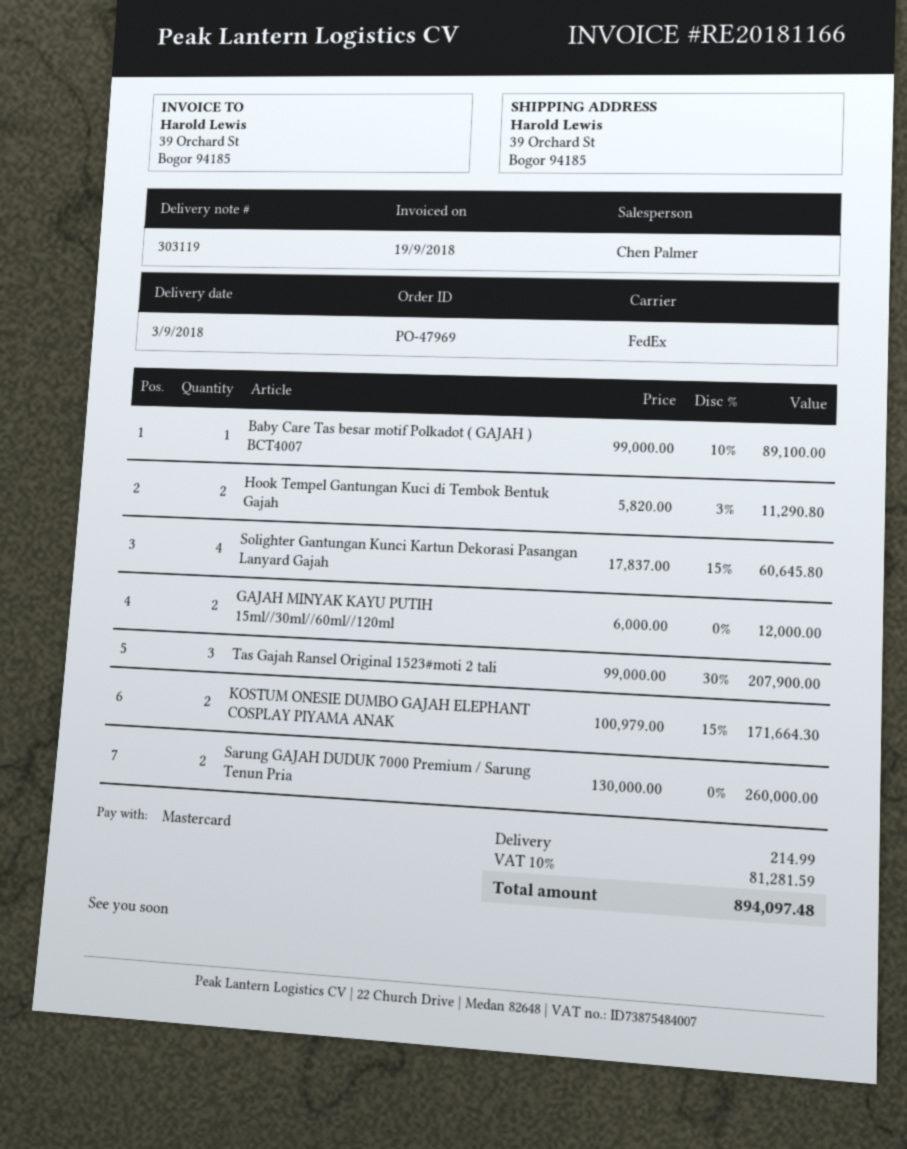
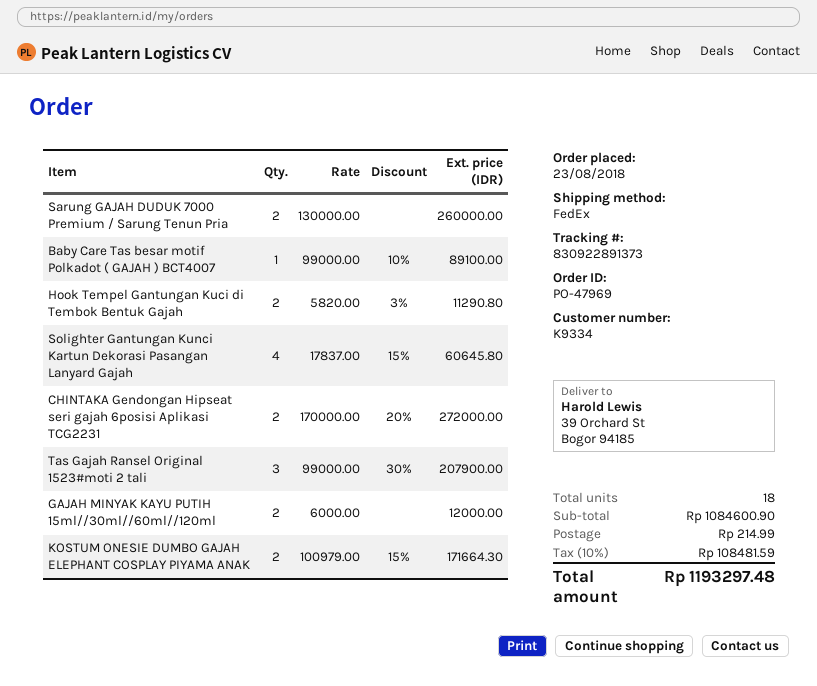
CHINTAKA Gendongan Hipseat seri gajah 6posisi Aplikasi TCG2231: none -> 2 x 170000.00 - 20% = 272000.00
tax: 10% = 81281.59 -> 10% = 108481.59
total: 894097.48 -> 1193297.48

